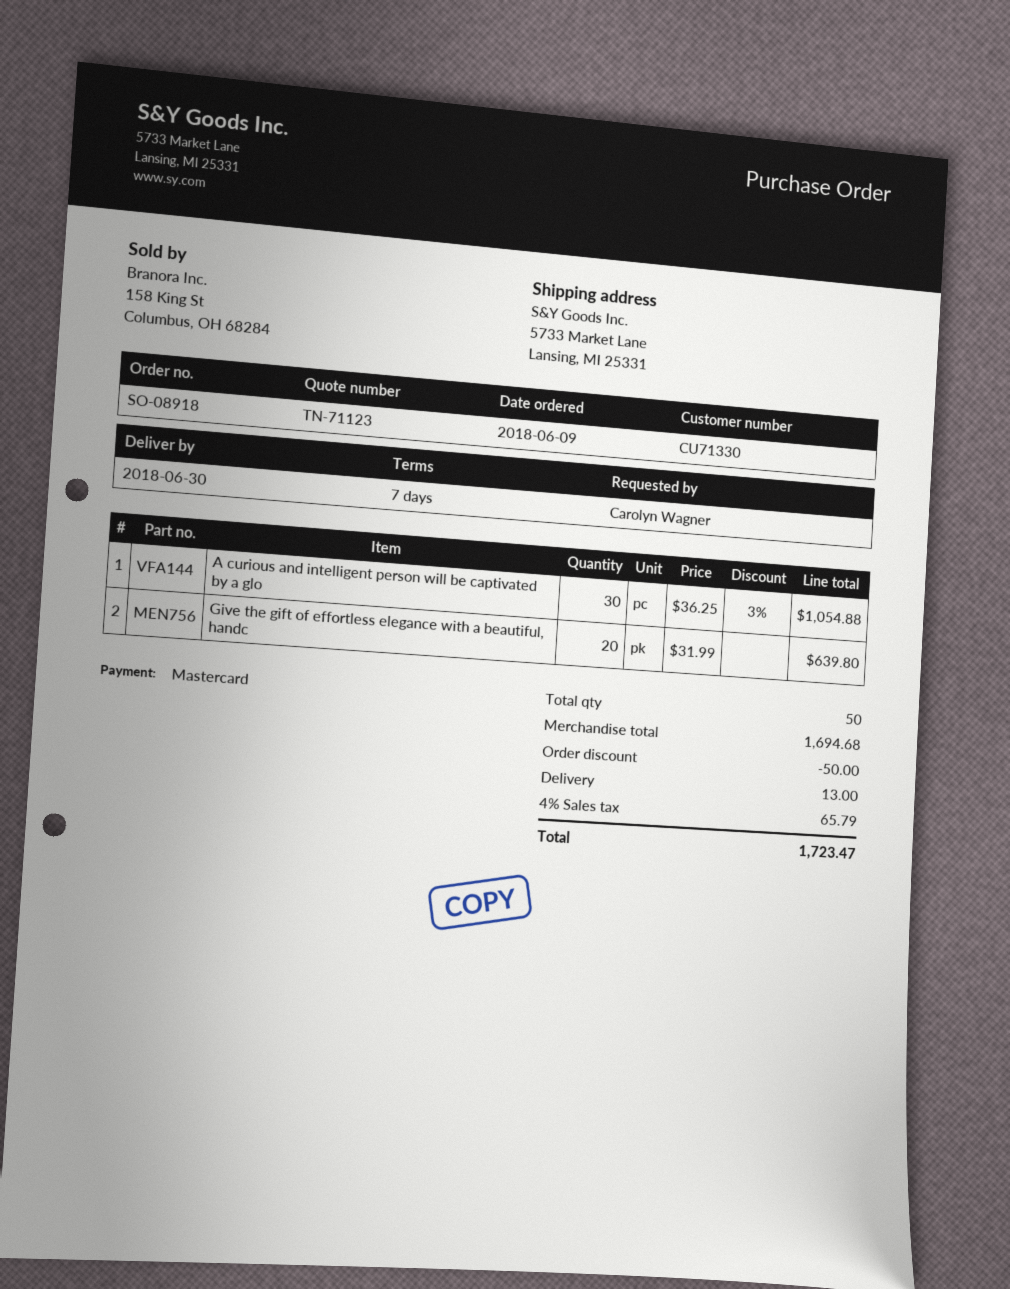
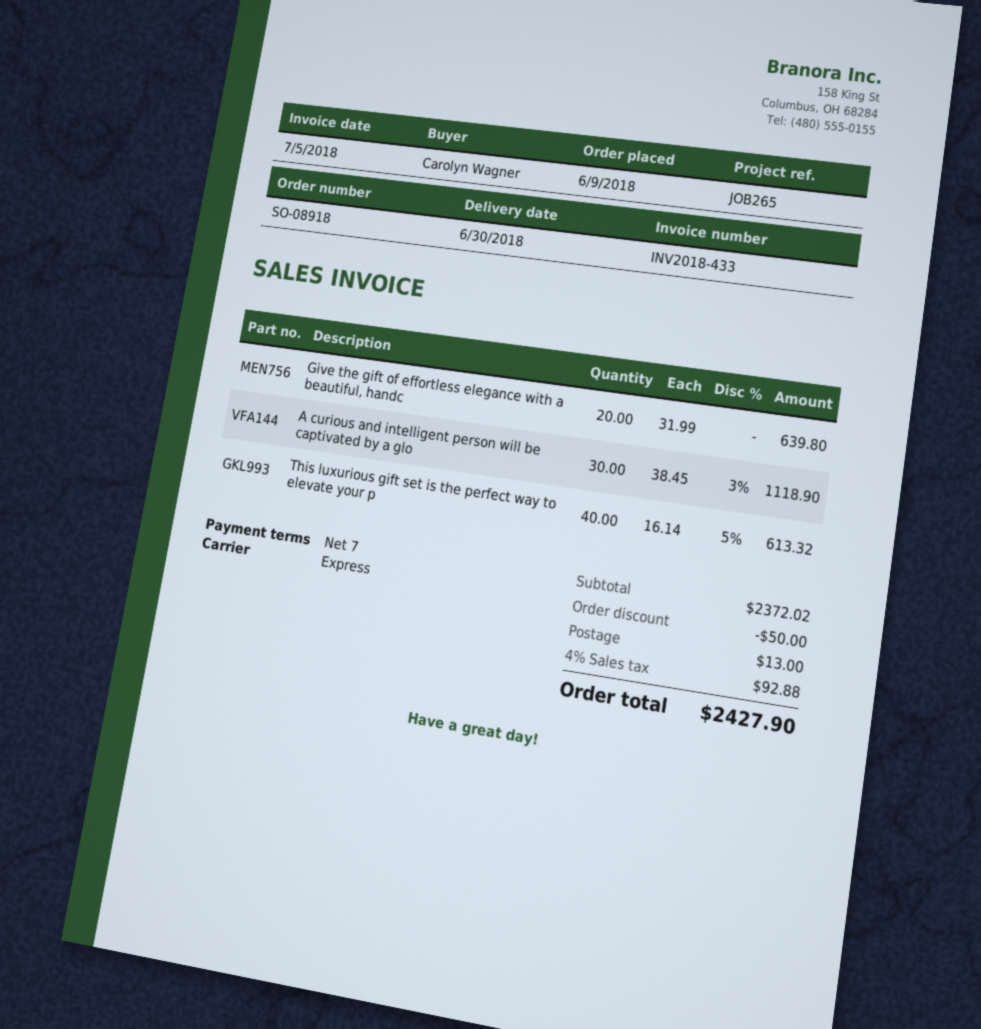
A curious and intelligent person will be captivated by a glo: 30 x 36.25 - 3% = 1054.88 -> 30 x 38.45 - 3% = 1118.90
This luxurious gift set is the perfect way to elevate your p: none -> 40 x 16.14 - 5% = 613.32
subtotal: 1694.68 -> 2372.02
tax: 4% = 65.79 -> 4% = 92.88
total: 1723.47 -> 2427.90

